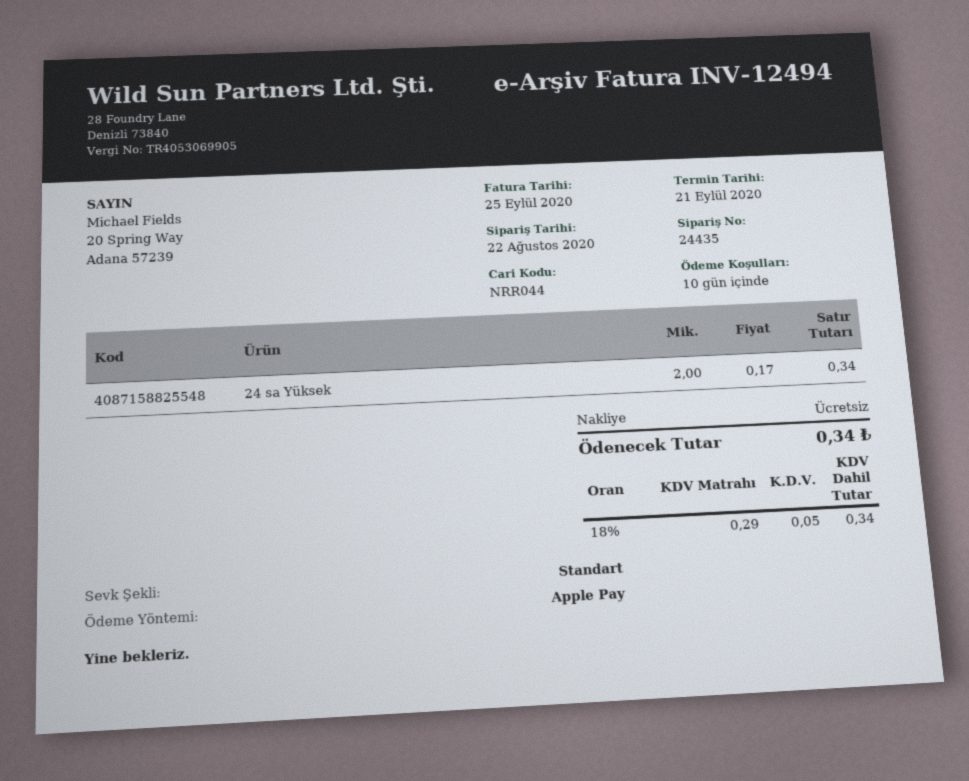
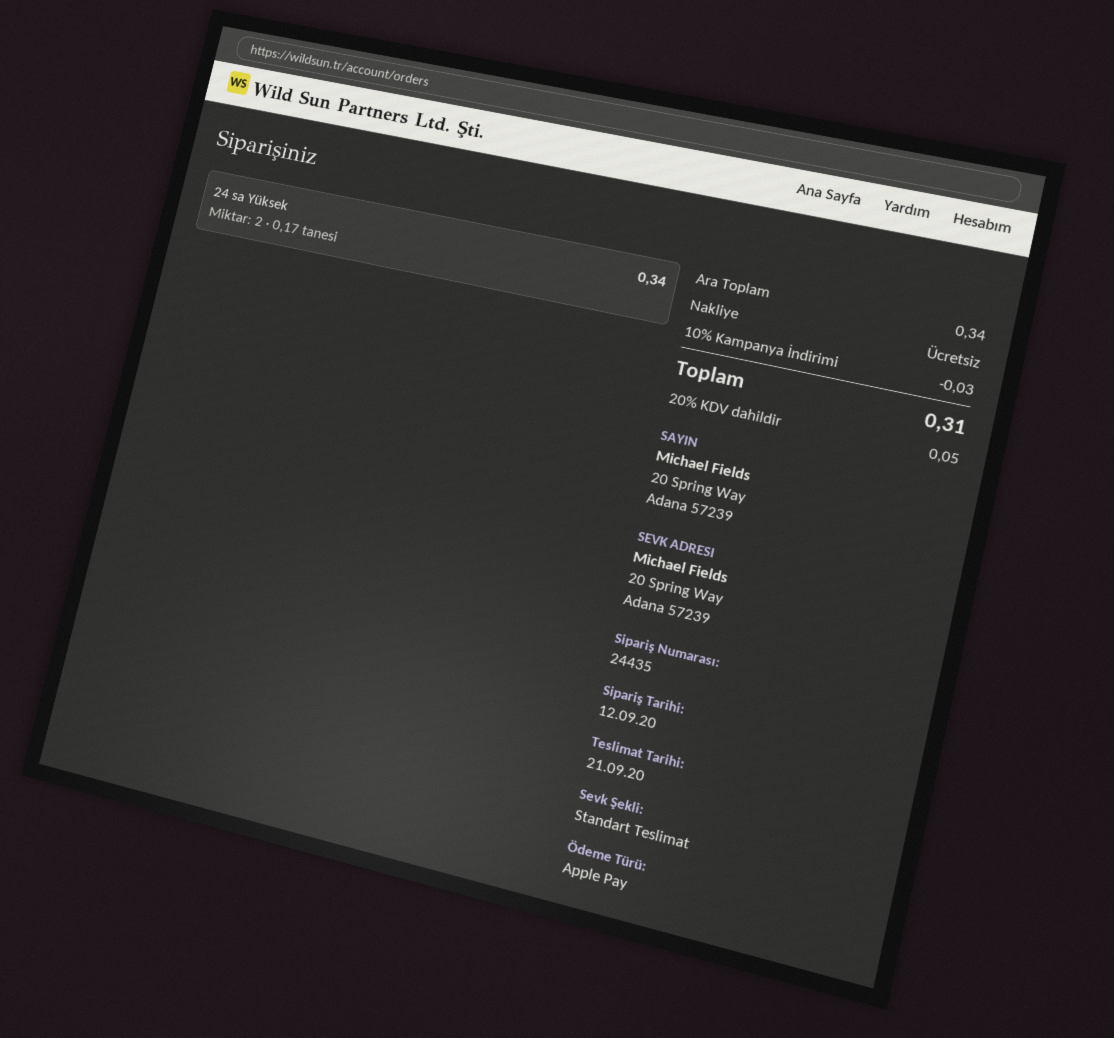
order date: 2020-08-22 -> 2020-09-12
discount: none -> 10% = 0.03
tax: 18% = 0.05 -> 20% = 0.05
total: 0.34 -> 0.31

